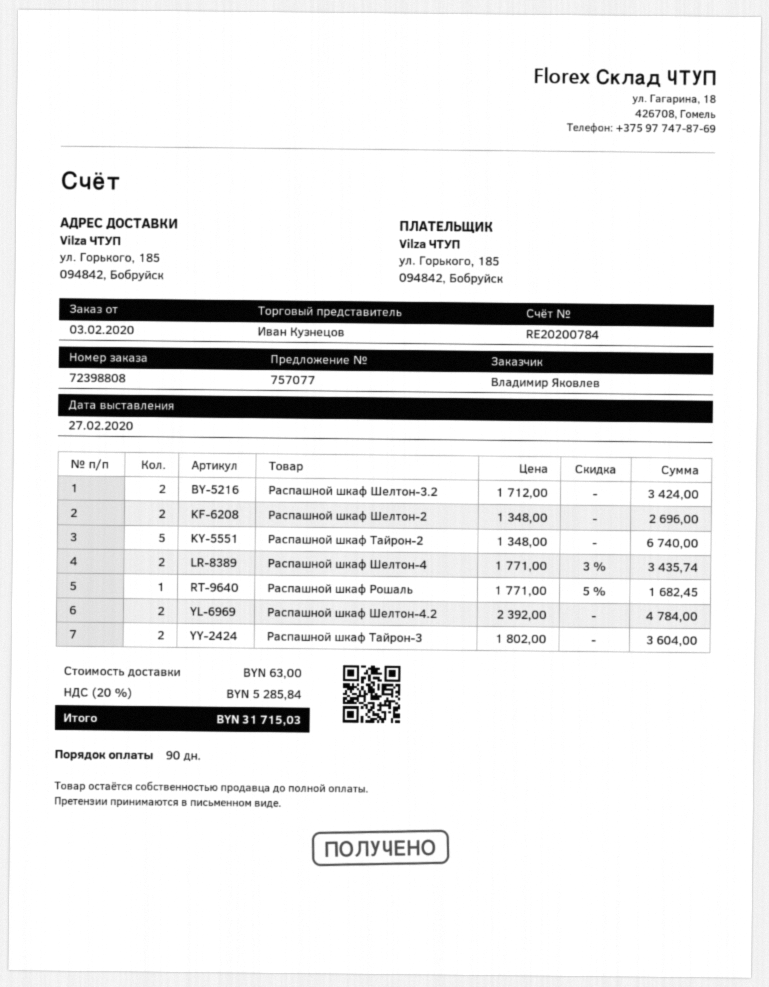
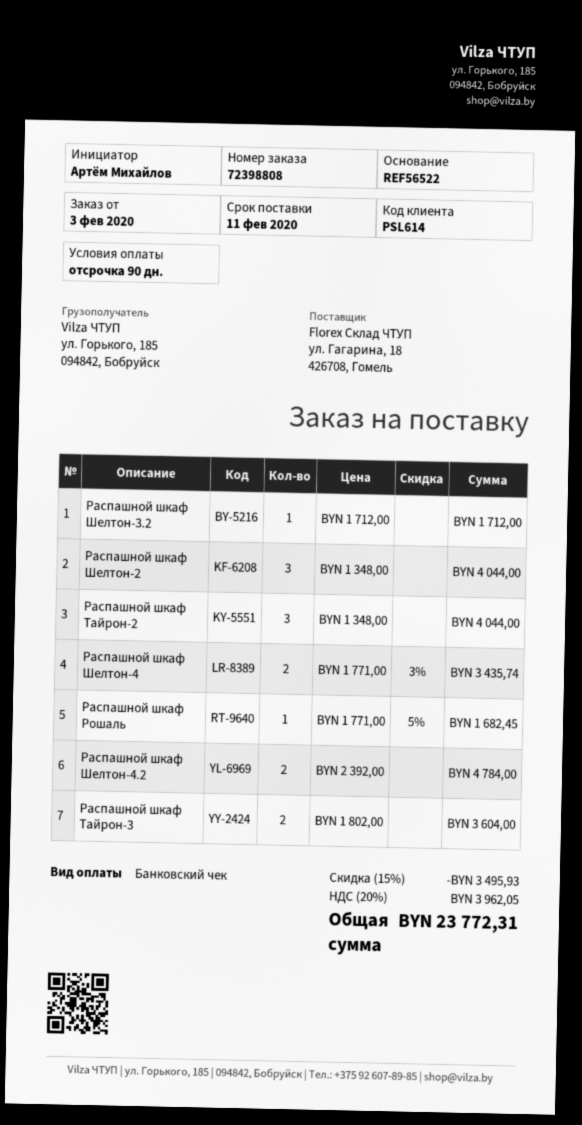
ordered by: Владимир Яковлев -> Артём Михайлов
Распашной шкаф Шелтон-3.2: 2 x 1712.00 = 3424.00 -> 1 x 1712.00 = 1712.00
Распашной шкаф Шелтон-2: 2 x 1348.00 = 2696.00 -> 3 x 1348.00 = 4044.00
Распашной шкаф Тайрон-2: 5 x 1348.00 = 6740.00 -> 3 x 1348.00 = 4044.00
discount: none -> 15% = 3495.93
shipping: 63.00 -> none
tax: 20% = 5285.84 -> 20% = 3962.05
total: 31715.03 -> 23772.31

